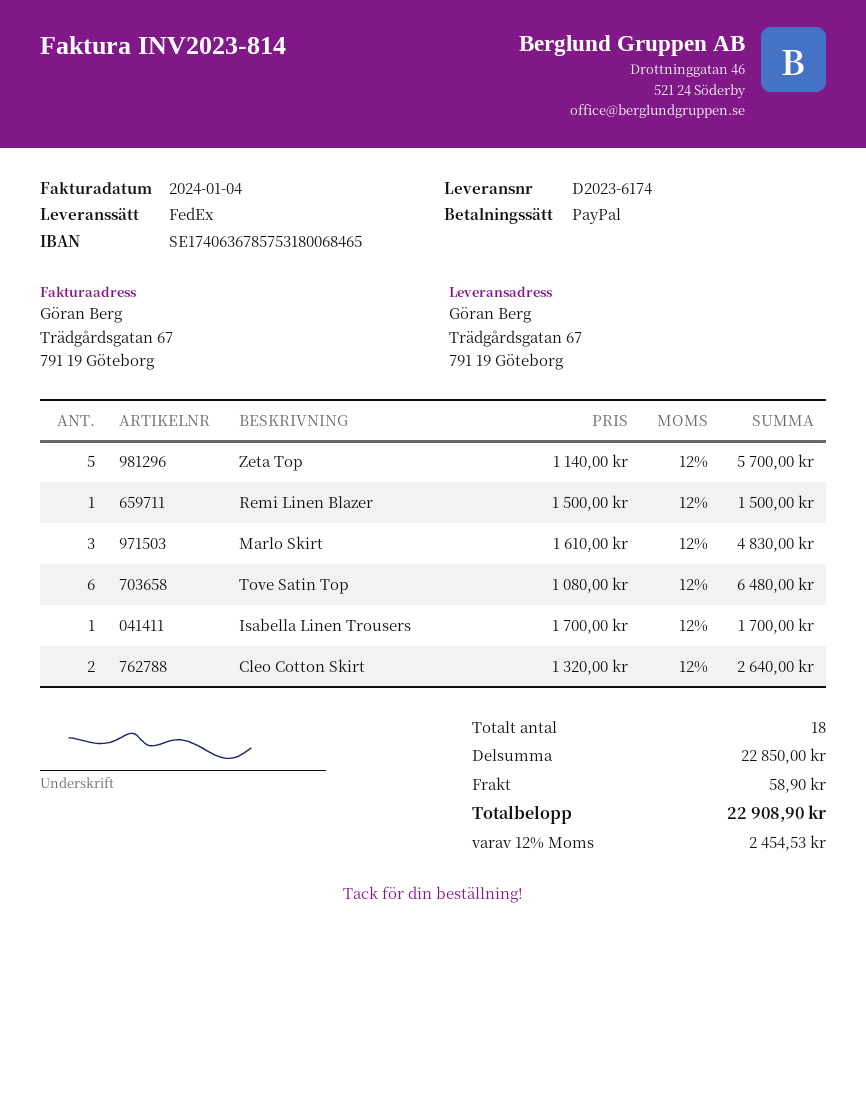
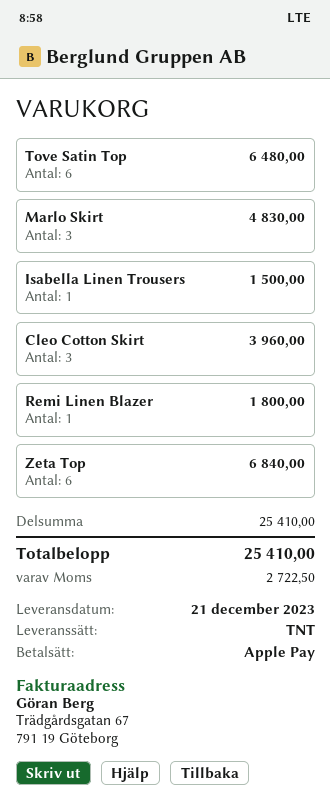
payment method: PayPal -> Apple Pay
shipping method: FedEx -> TNT
Zeta Top: 5 for 5700.00 -> 6 for 6840.00
Remi Linen Blazer: 1 for 1500.00 -> 1 for 1800.00
Isabella Linen Trousers: 1 for 1700.00 -> 1 for 1500.00
Cleo Cotton Skirt: 2 for 2640.00 -> 3 for 3960.00
subtotal: 22850.00 -> 25410.00
shipping: 58.90 -> none
tax: 2454.53 -> 2722.50
total: 22908.90 -> 25410.00

